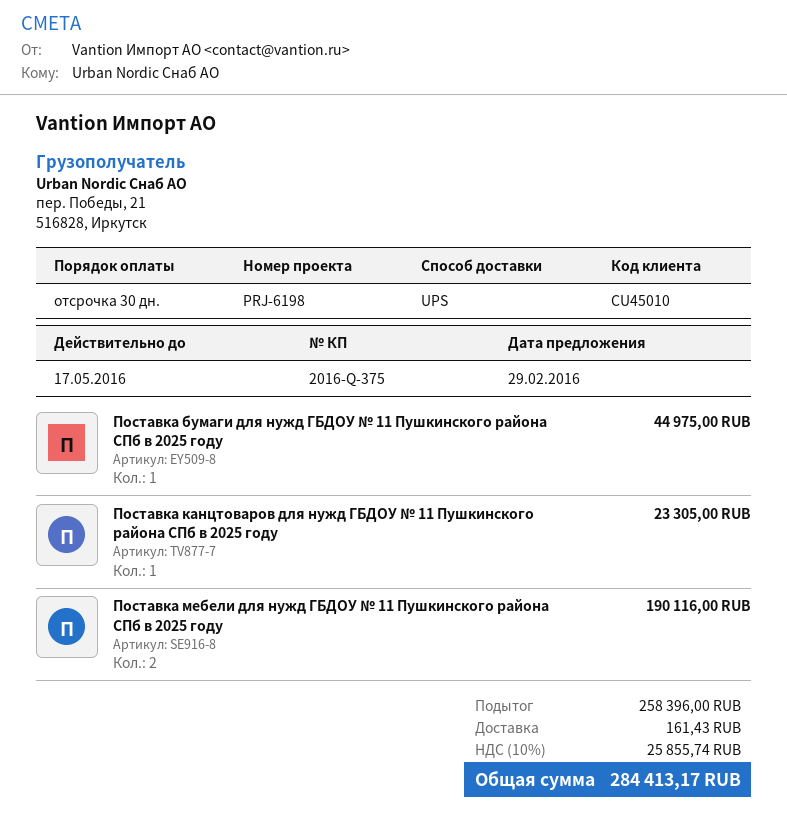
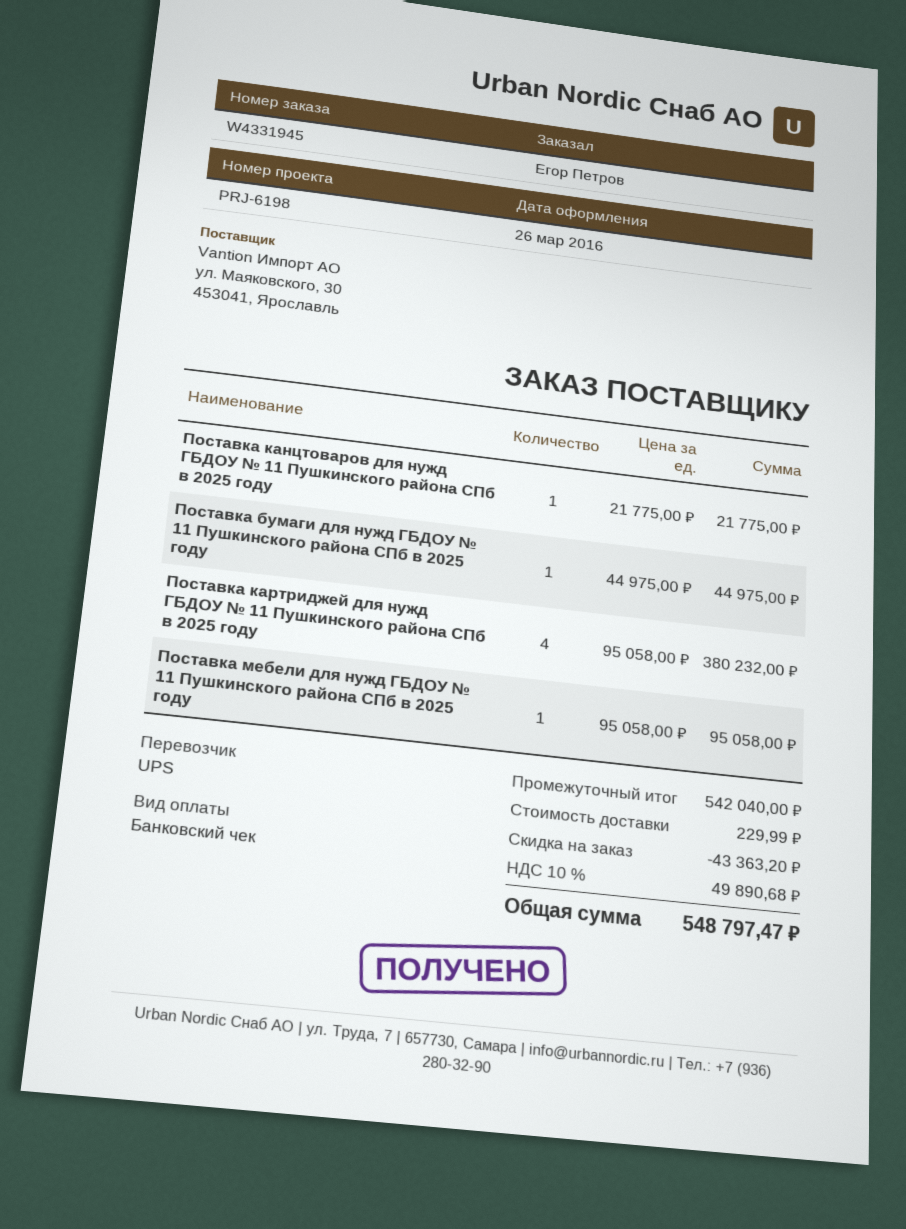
Поставка канцтоваров для нужд ГБДОУ № 11 Пушкинского района СПб в 2025 году: 1 for 23305.00 -> 1 for 21775.00
Поставка мебели для нужд ГБДОУ № 11 Пушкинского района СПб в 2025 году: 2 for 190116.00 -> 1 for 95058.00
Поставка картриджей для нужд ГБДОУ № 11 Пушкинского района СПб в 2025 году: none -> 4 for 380232.00
subtotal: 258396.00 -> 542040.00
discount: none -> 43363.20
shipping: 161.43 -> 229.99
tax: 10% = 25855.74 -> 10% = 49890.68
total: 284413.17 -> 548797.47

